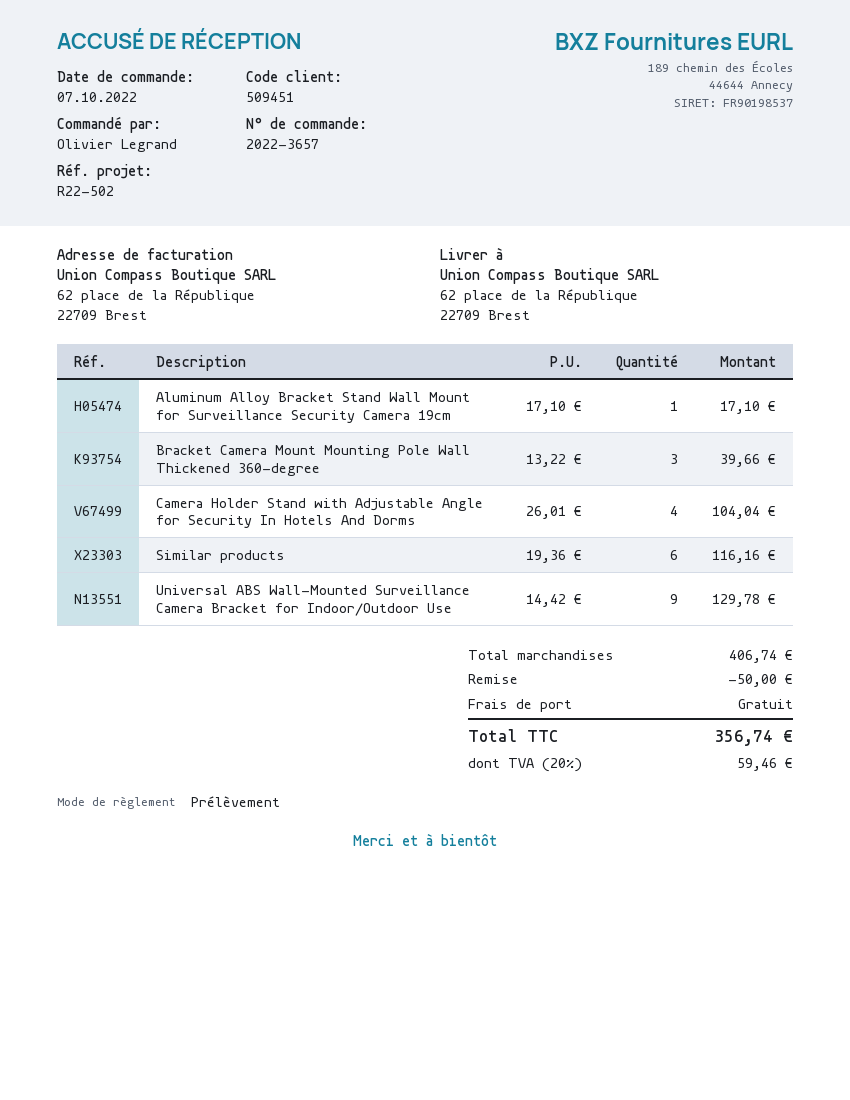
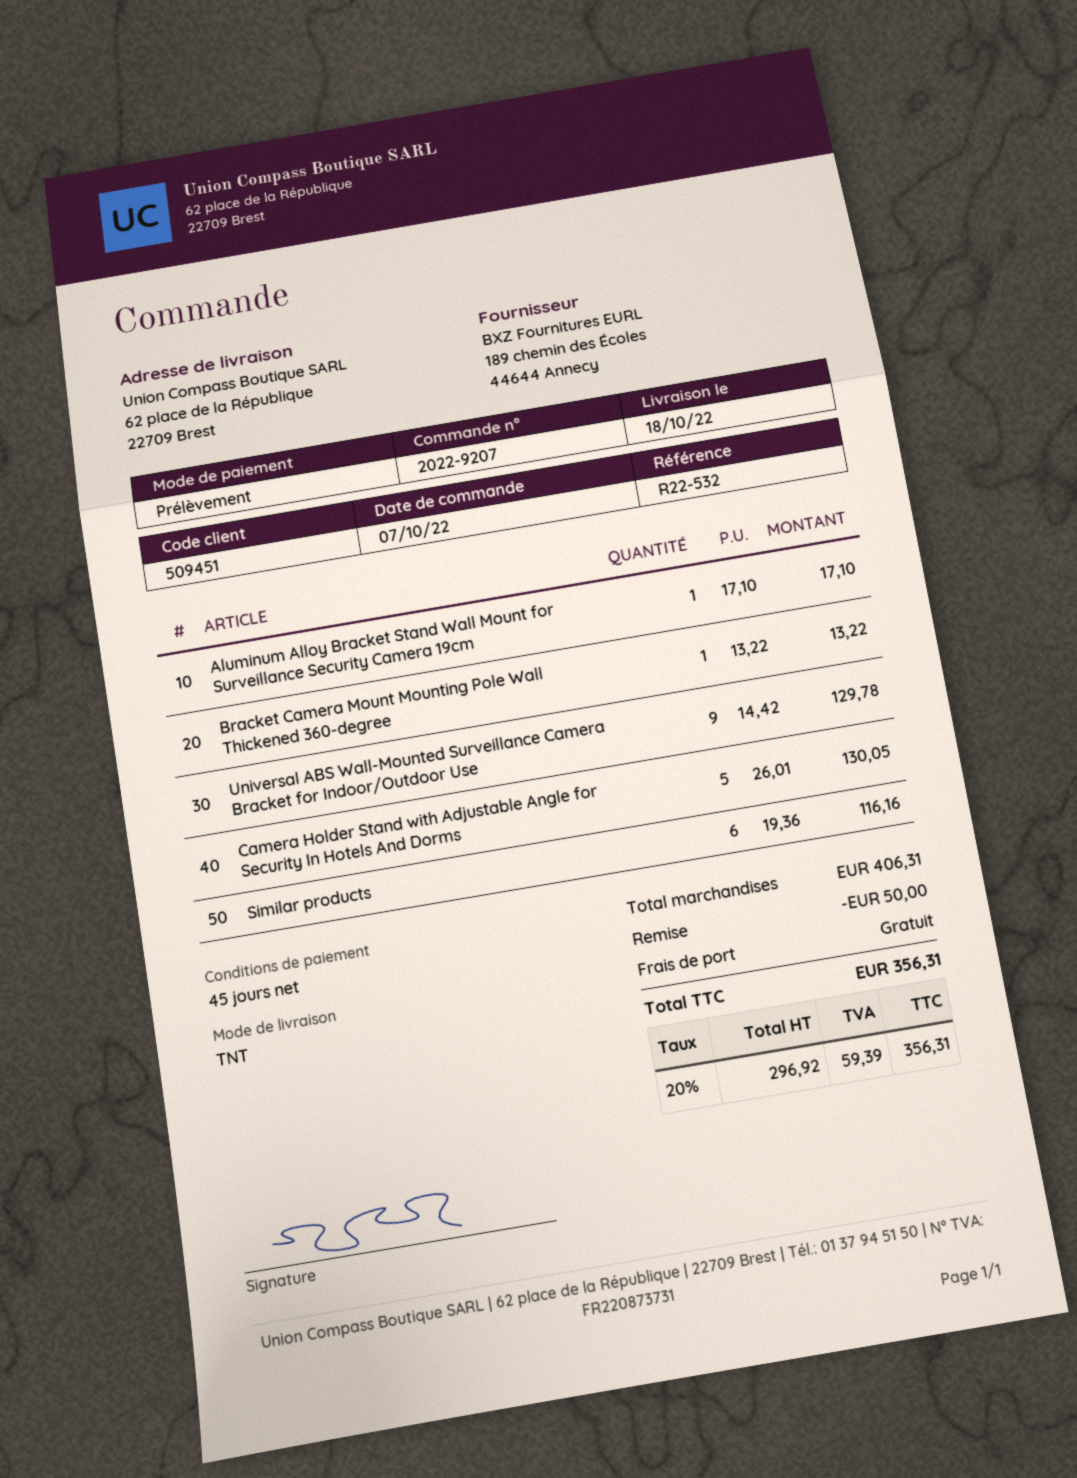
order number: 2022-3657 -> 2022-9207
reference: R22-502 -> R22-532
Bracket Camera Mount Mounting Pole Wall Thickened 360-degree: 3 x 13.22 = 39.66 -> 1 x 13.22 = 13.22
Camera Holder Stand with Adjustable Angle for Security In Hotels And Dorms: 4 x 26.01 = 104.04 -> 5 x 26.01 = 130.05
subtotal: 406.74 -> 406.31
tax: 20% = 59.46 -> 20% = 59.39
total: 356.74 -> 356.31

